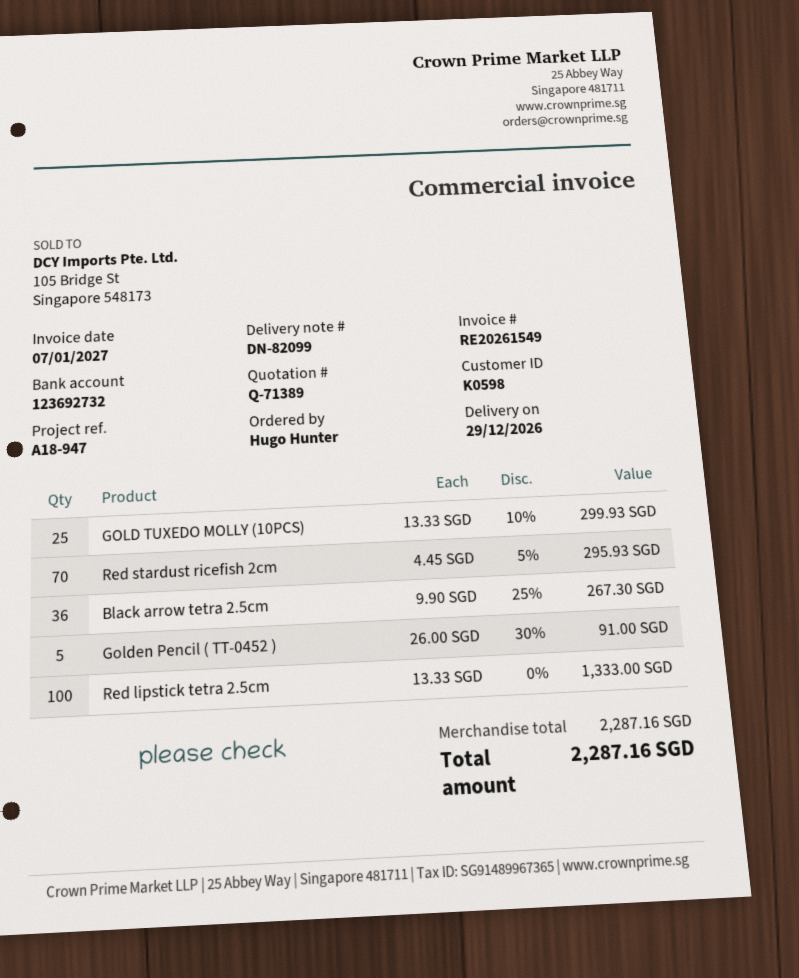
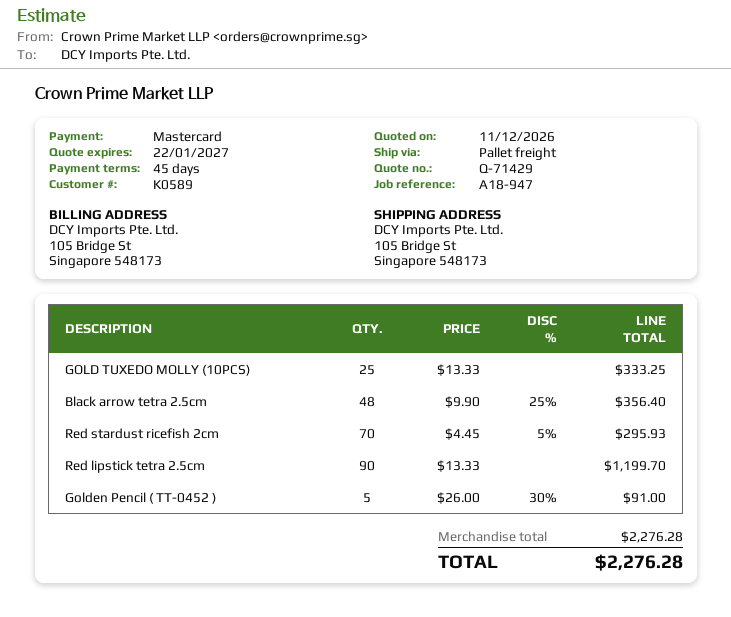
quote number: Q-71389 -> Q-71429
customer number: K0598 -> K0589
GOLD TUXEDO MOLLY (10PCS): 25 x 13.33 - 10% = 299.93 -> 25 x 13.33 = 333.25
Black arrow tetra 2.5cm: 36 x 9.90 - 25% = 267.30 -> 48 x 9.90 - 25% = 356.40
Red lipstick tetra 2.5cm: 100 x 13.33 = 1333.00 -> 90 x 13.33 = 1199.70
subtotal: 2287.16 -> 2276.28
total: 2287.16 -> 2276.28

